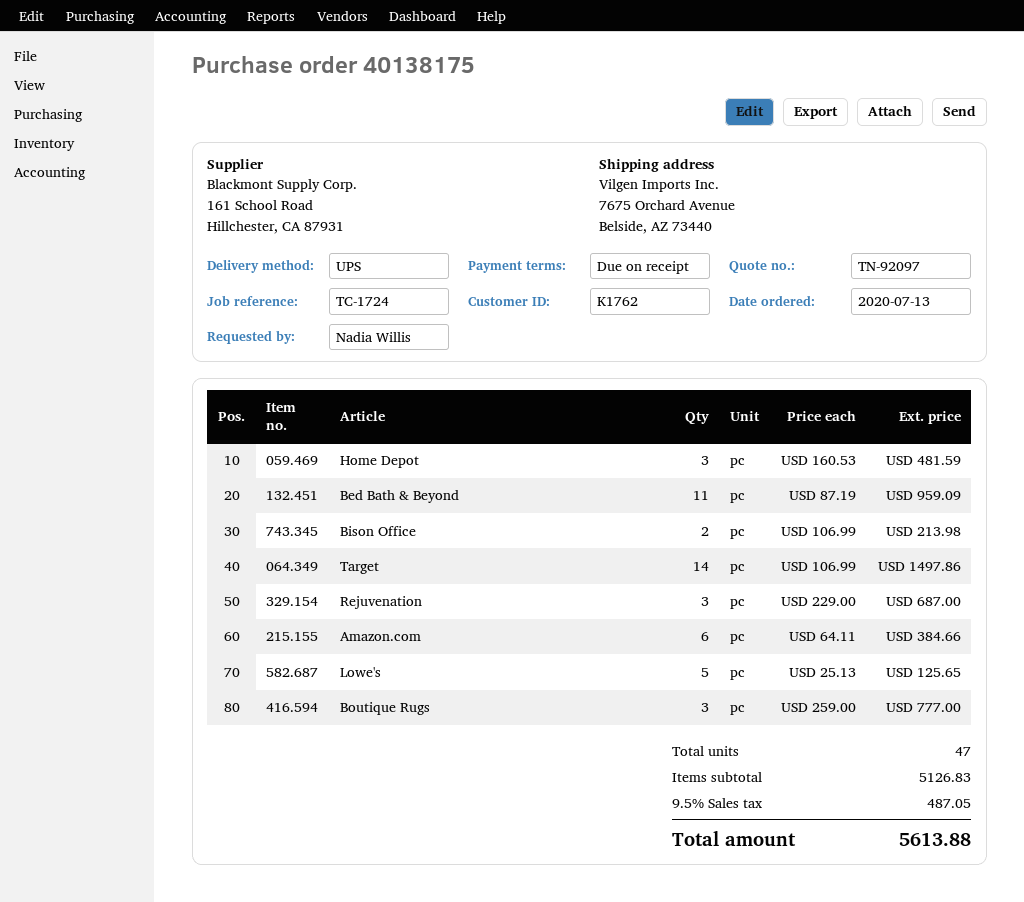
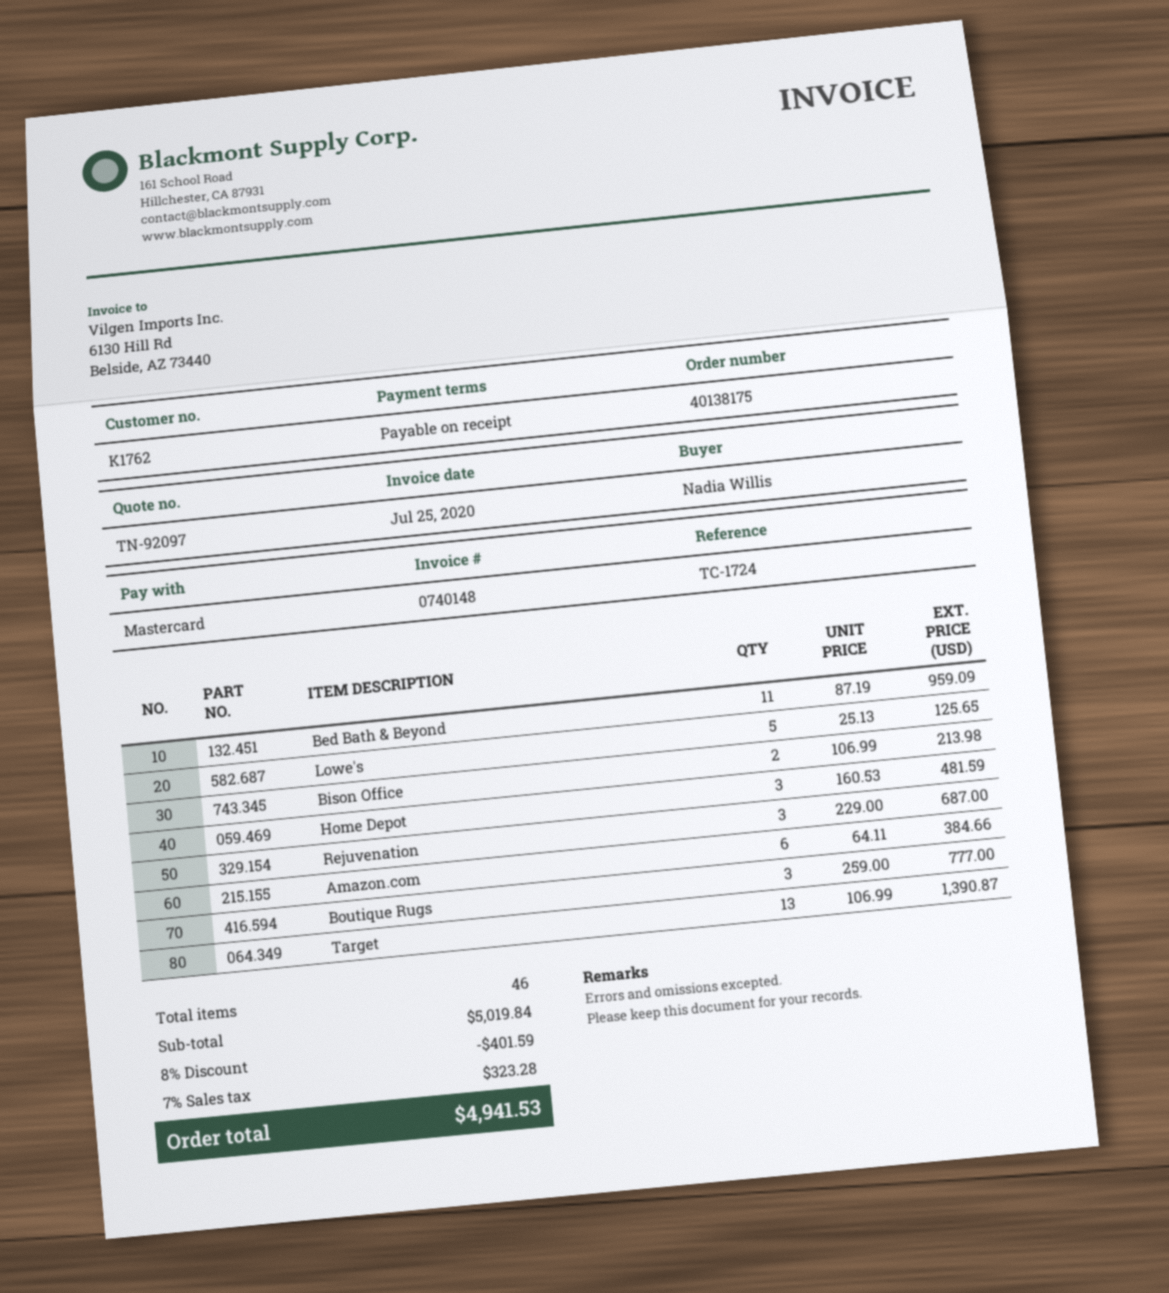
Target: 14 x 106.99 = 1497.86 -> 13 x 106.99 = 1390.87
total quantity: 47 -> 46
subtotal: 5126.83 -> 5019.84
discount: none -> 8% = 401.59
tax: 9.5% = 487.05 -> 7% = 323.28
total: 5613.88 -> 4941.53

